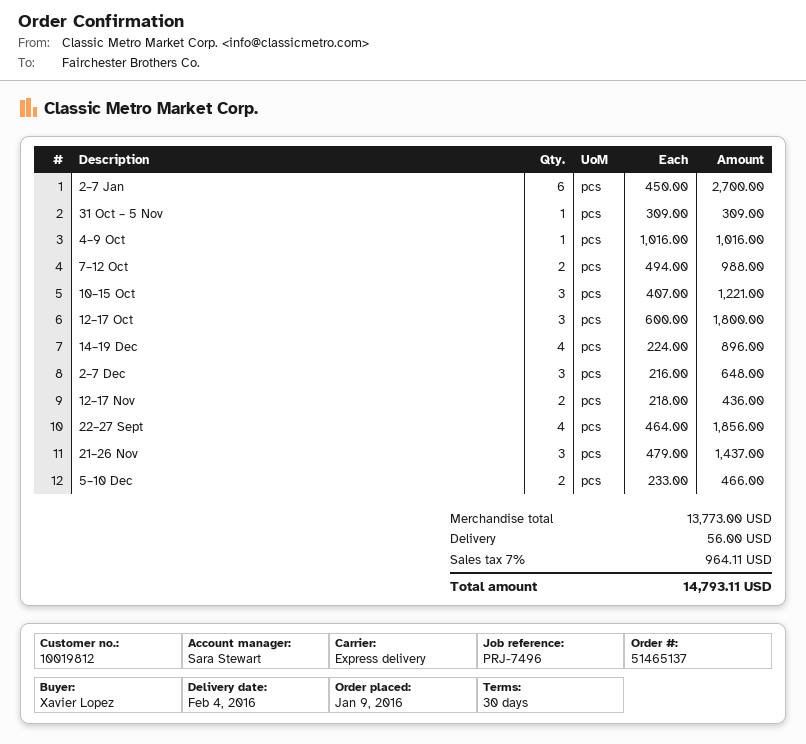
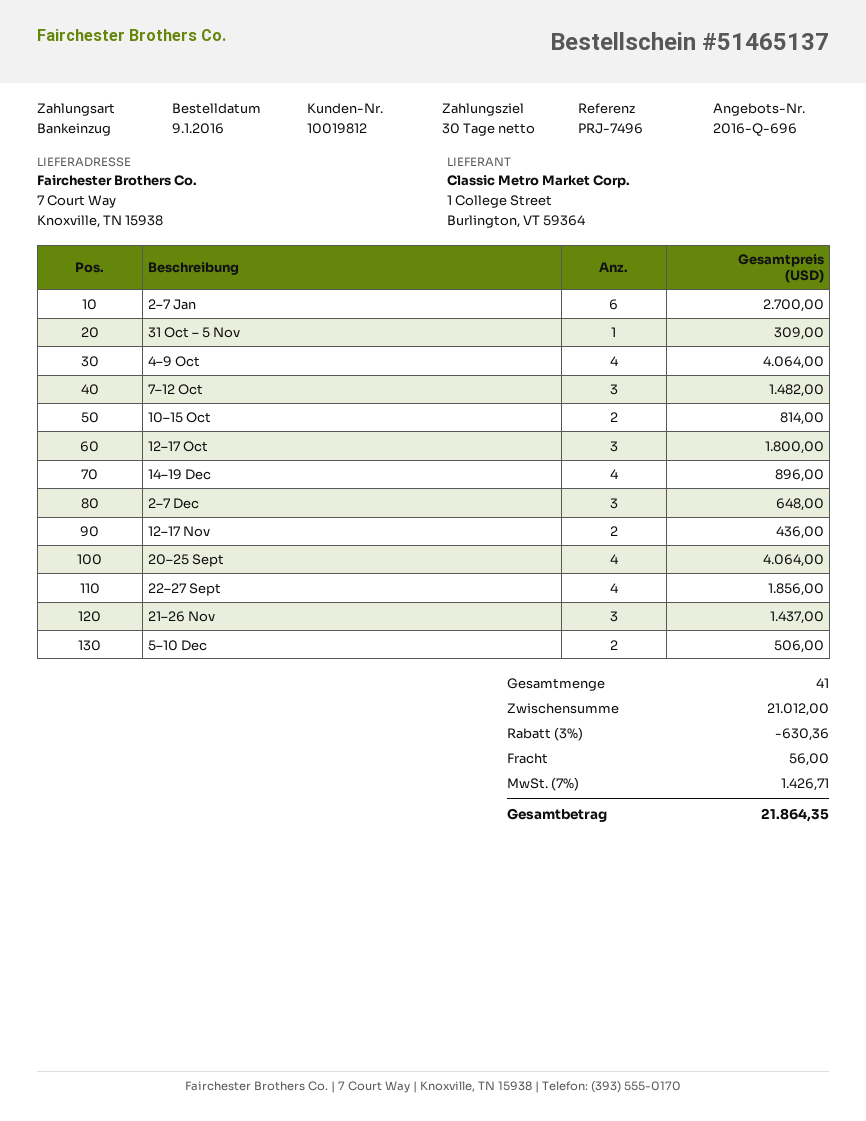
4–9 Oct: 1 for 1016.00 -> 4 for 4064.00
7–12 Oct: 2 for 988.00 -> 3 for 1482.00
10–15 Oct: 3 for 1221.00 -> 2 for 814.00
5–10 Dec: 2 for 466.00 -> 2 for 506.00
20–25 Sept: none -> 4 for 4064.00
subtotal: 13773.00 -> 21012.00
discount: none -> 3% = 630.36
tax: 7% = 964.11 -> 7% = 1426.71
total: 14793.11 -> 21864.35

